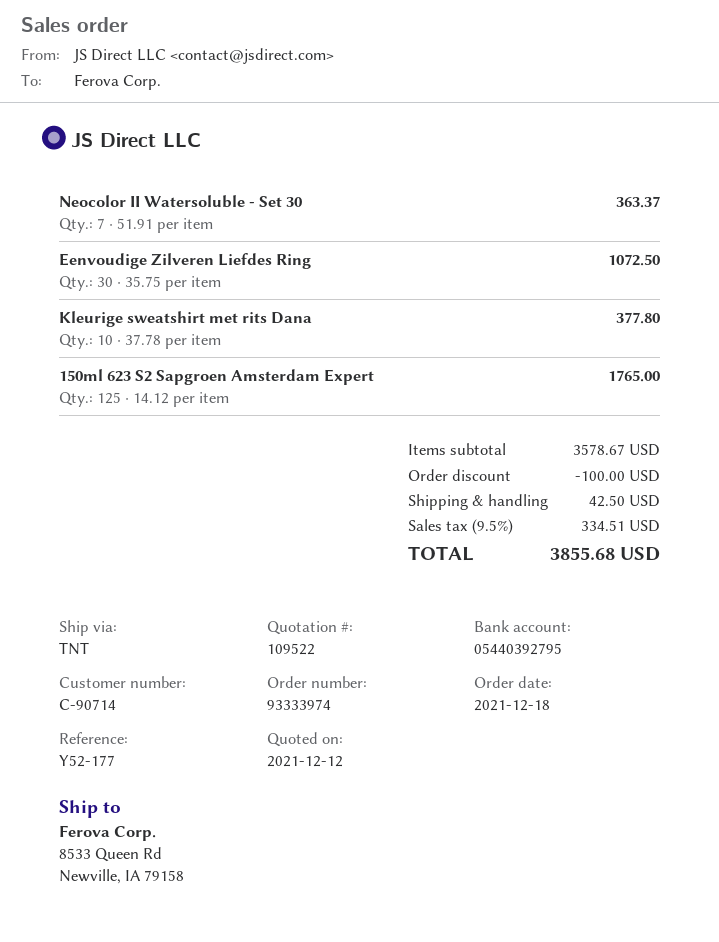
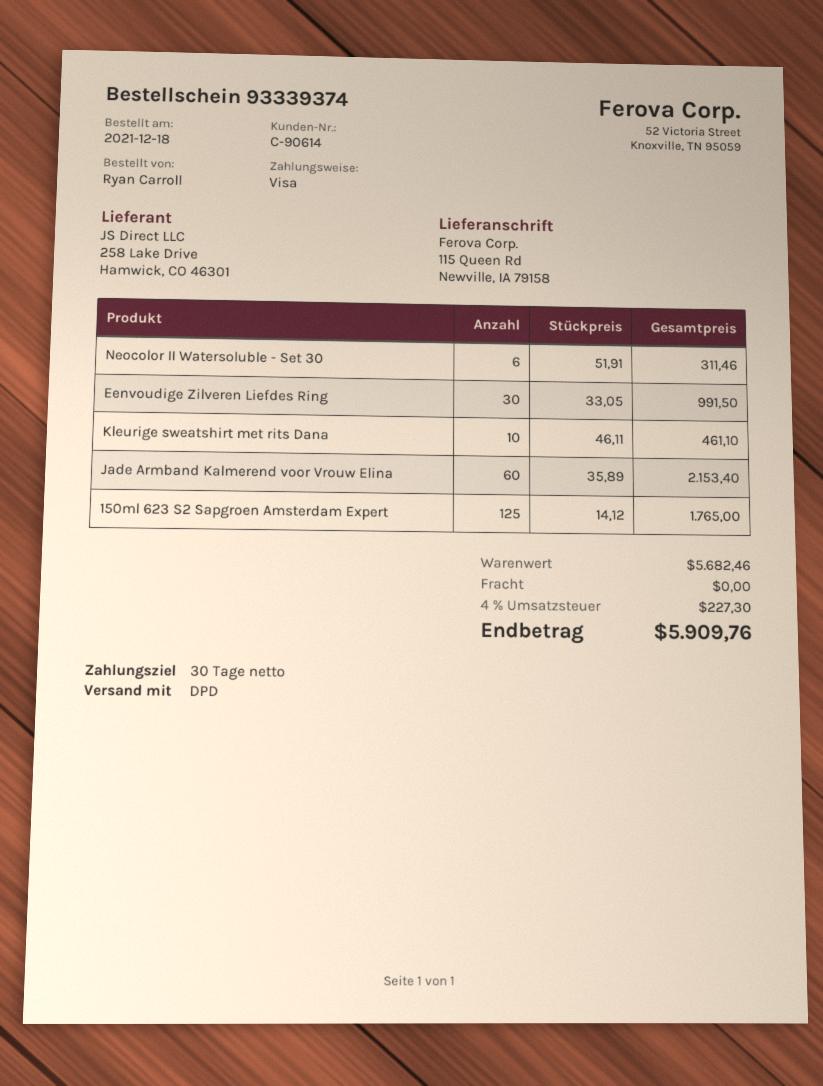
order number: 93333974 -> 93339374
customer number: C-90714 -> C-90614
shipping method: TNT -> DPD
ship to: 8533 Queen Rd, Newville, IA 79158 -> 115 Queen Rd, Newville, IA 79158
Neocolor II Watersoluble - Set 30: 7 x 51.91 = 363.37 -> 6 x 51.91 = 311.46
Eenvoudige Zilveren Liefdes Ring: 30 x 35.75 = 1072.50 -> 30 x 33.05 = 991.50
Kleurige sweatshirt met rits Dana: 10 x 37.78 = 377.80 -> 10 x 46.11 = 461.10
Jade Armband Kalmerend voor Vrouw Elina: none -> 60 x 35.89 = 2153.40
subtotal: 3578.67 -> 5682.46
discount: 100.00 -> none
shipping: 42.50 -> 0.00
tax: 9.5% = 334.51 -> 4% = 227.30
total: 3855.68 -> 5909.76

